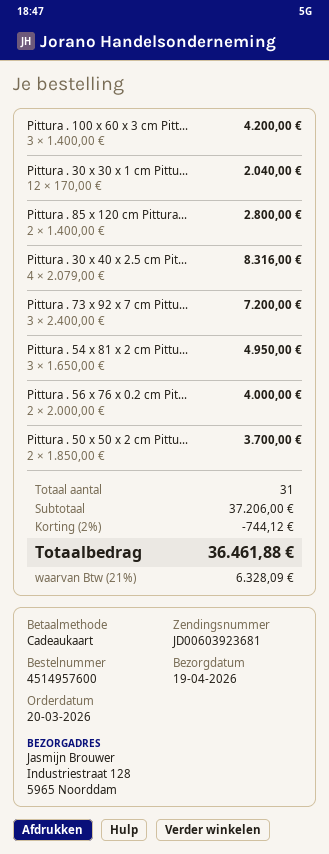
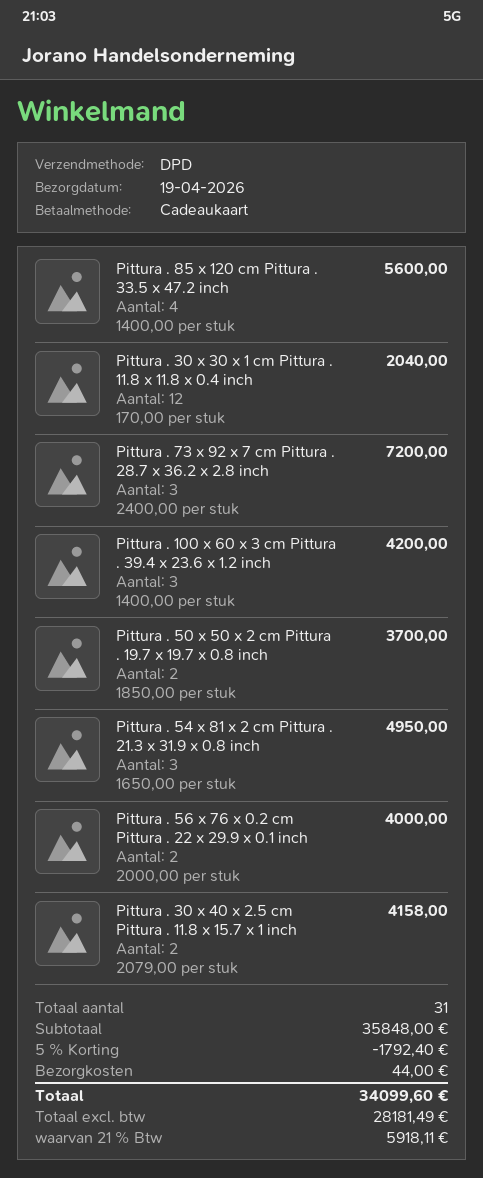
Pittura . 85 x 120 cm Pittura...: 2 x 1400.00 = 2800.00 -> 4 x 1400.00 = 5600.00
Pittura . 30 x 40 x 2.5 cm Pit...: 4 x 2079.00 = 8316.00 -> 2 x 2079.00 = 4158.00
subtotal: 37206.00 -> 35848.00
discount: 2% = 744.12 -> 5% = 1792.40
shipping: none -> 44.00
tax: 21% = 6328.09 -> 21% = 5918.11
total: 36461.88 -> 34099.60

